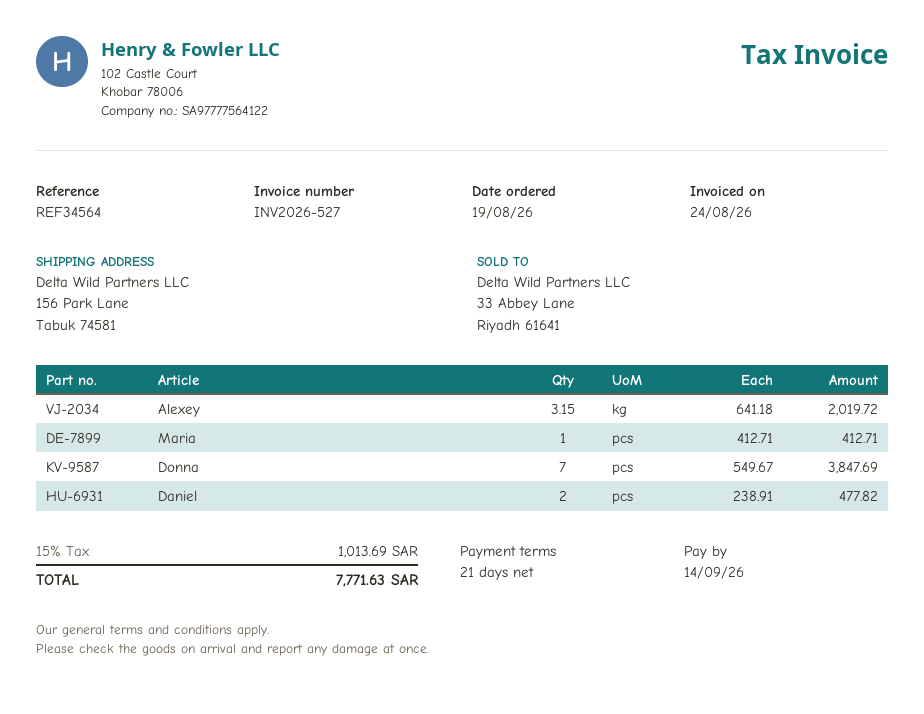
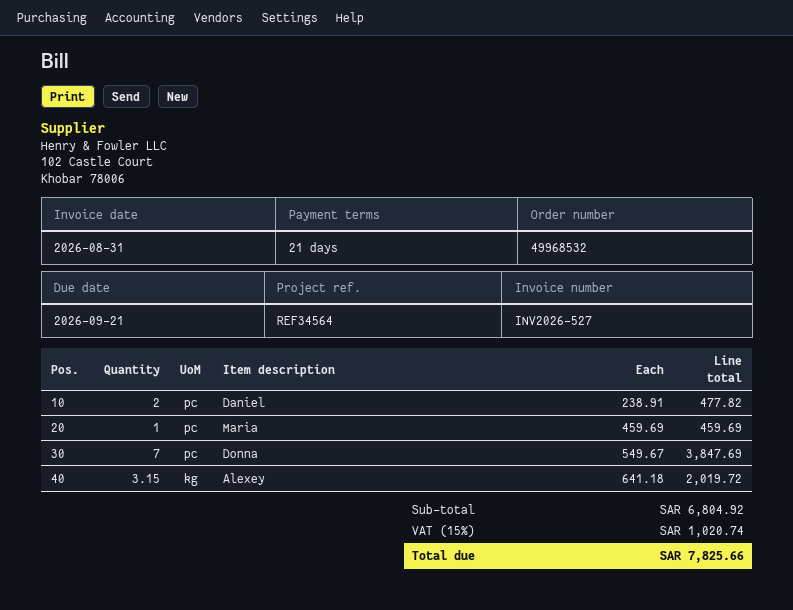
invoice date: 2026-08-24 -> 2026-08-31
due date: 2026-09-14 -> 2026-09-21
Maria: 1 x 412.71 = 412.71 -> 1 x 459.69 = 459.69
tax: 15% = 1013.69 -> 15% = 1020.74
total: 7771.63 -> 7825.66

